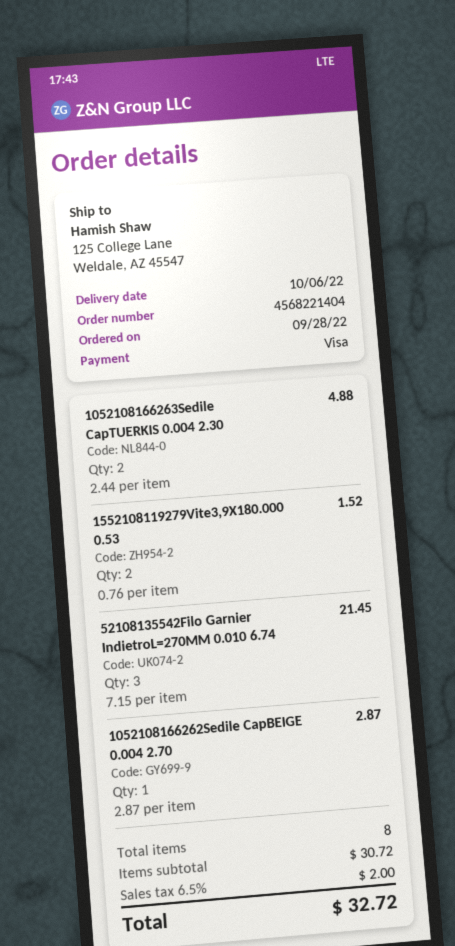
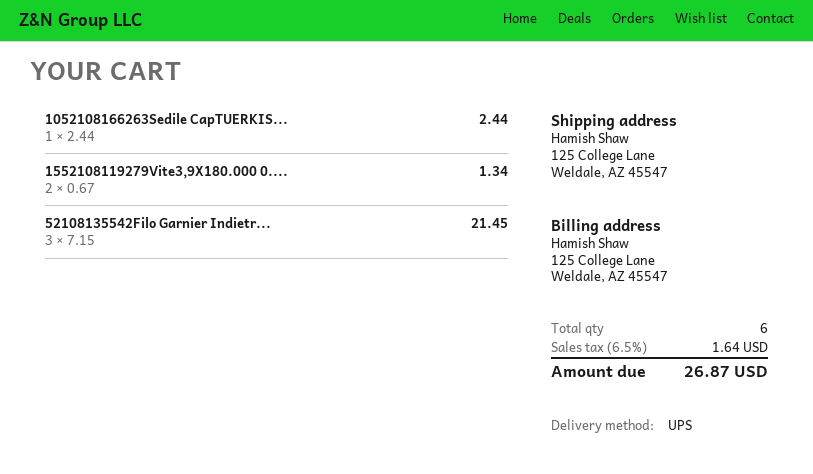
1052108166263Sedile CapTUERKIS 0.004 2.30: 2 x 2.44 = 4.88 -> 1 x 2.44 = 2.44
1552108119279Vite3,9X180.000 0.53: 2 x 0.76 = 1.52 -> 2 x 0.67 = 1.34
1052108166262Sedile CapBEIGE 0.004 2.70: 1 x 2.87 = 2.87 -> none
total quantity: 8 -> 6
tax: 6.5% = 2.00 -> 6.5% = 1.64
total: 32.72 -> 26.87

